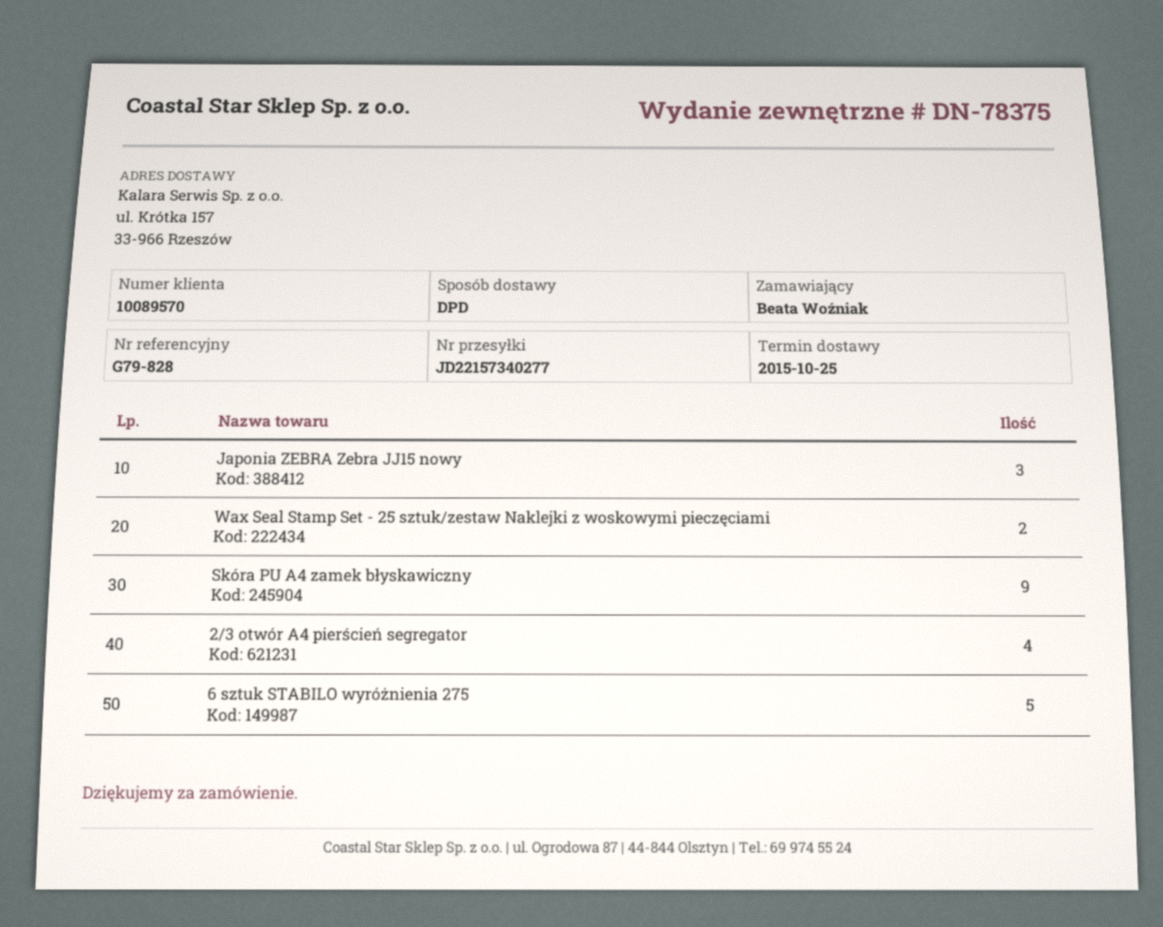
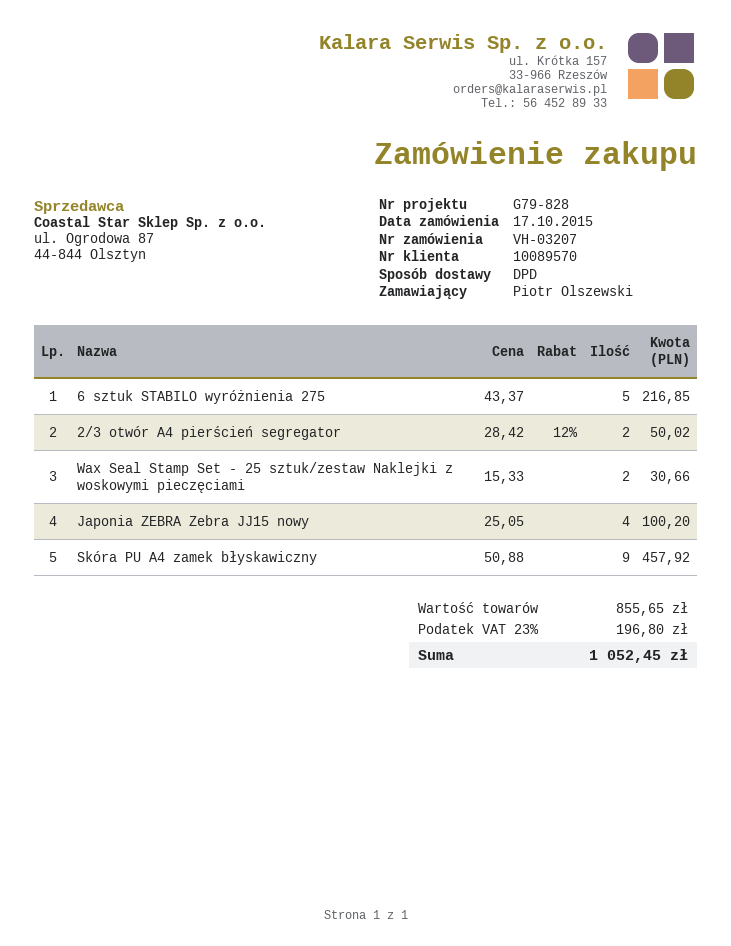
ordered by: Beata Woźniak -> Piotr Olszewski
Japonia ZEBRA Zebra JJ15 nowy: 3 -> 4
2/3 otwór A4 pierścień segregator: 4 -> 2

